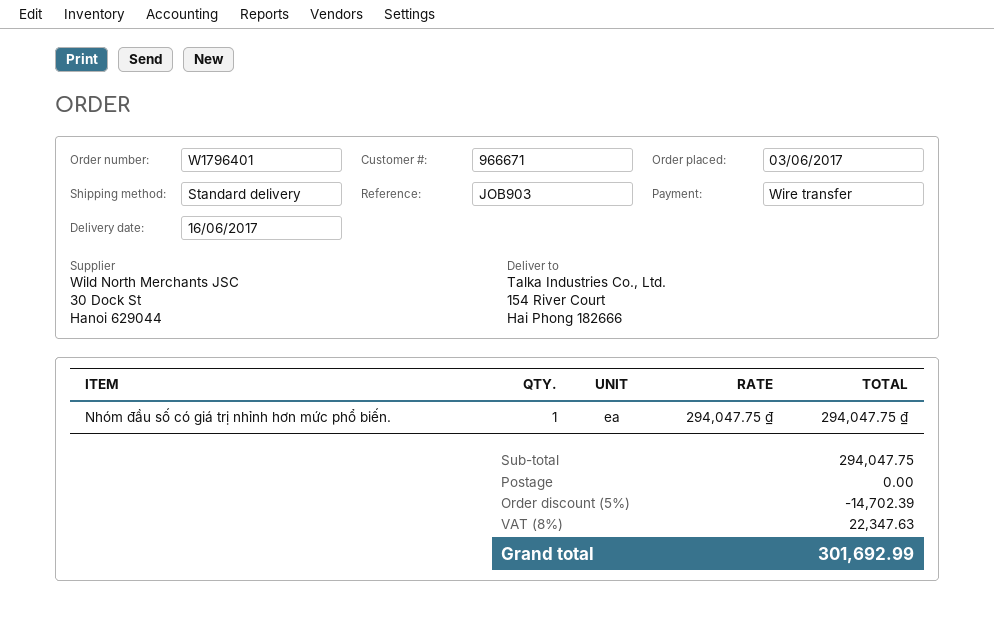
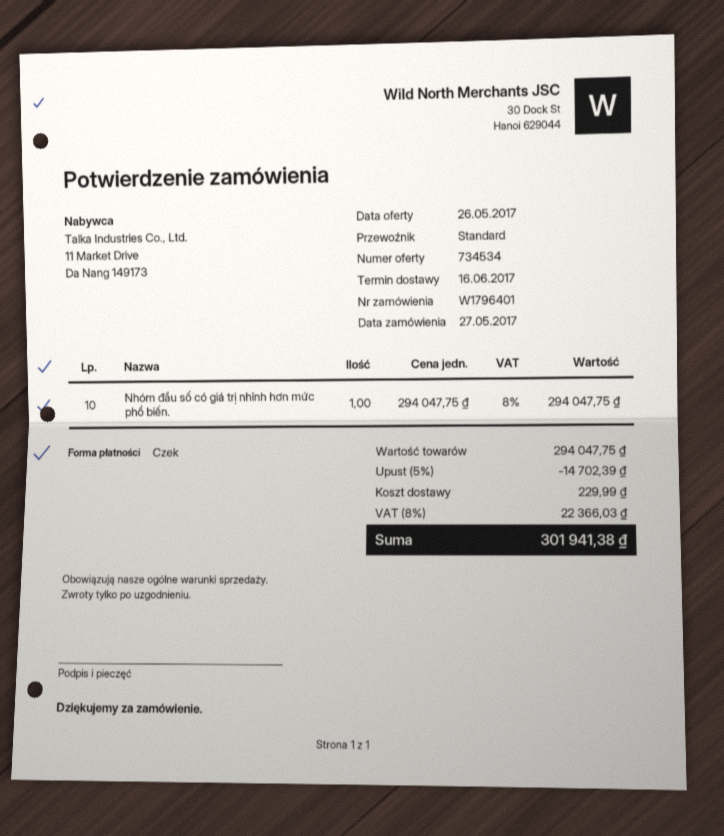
order date: 2017-06-03 -> 2017-05-27
payment method: bank transfer -> cheque
shipping: 0.00 -> 229.99
tax: 8% = 22347.63 -> 8% = 22366.03
total: 301692.99 -> 301941.38

